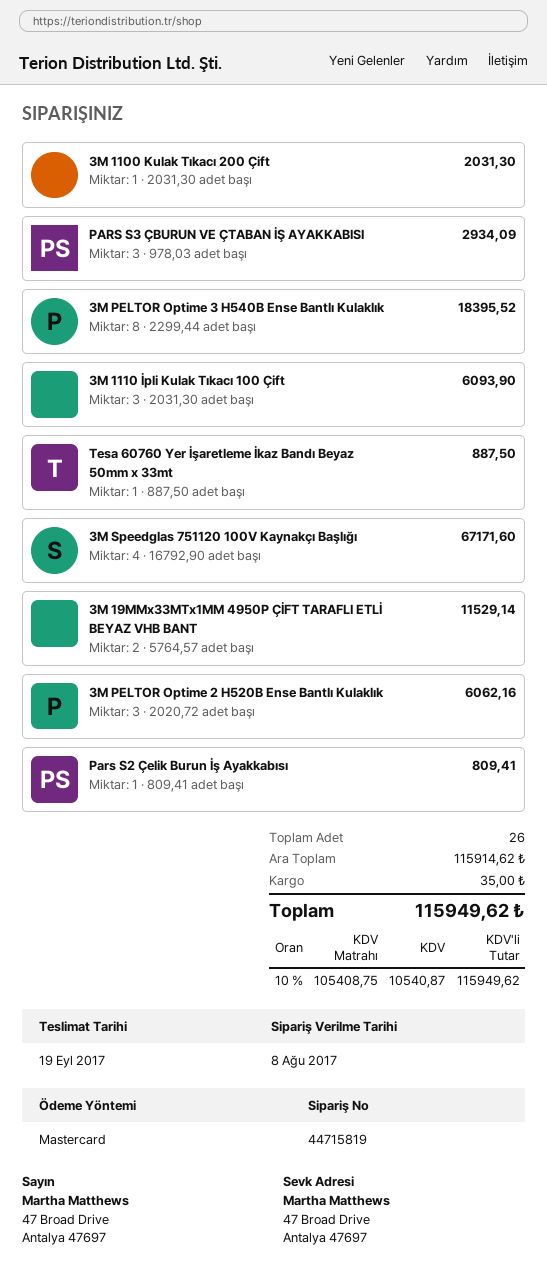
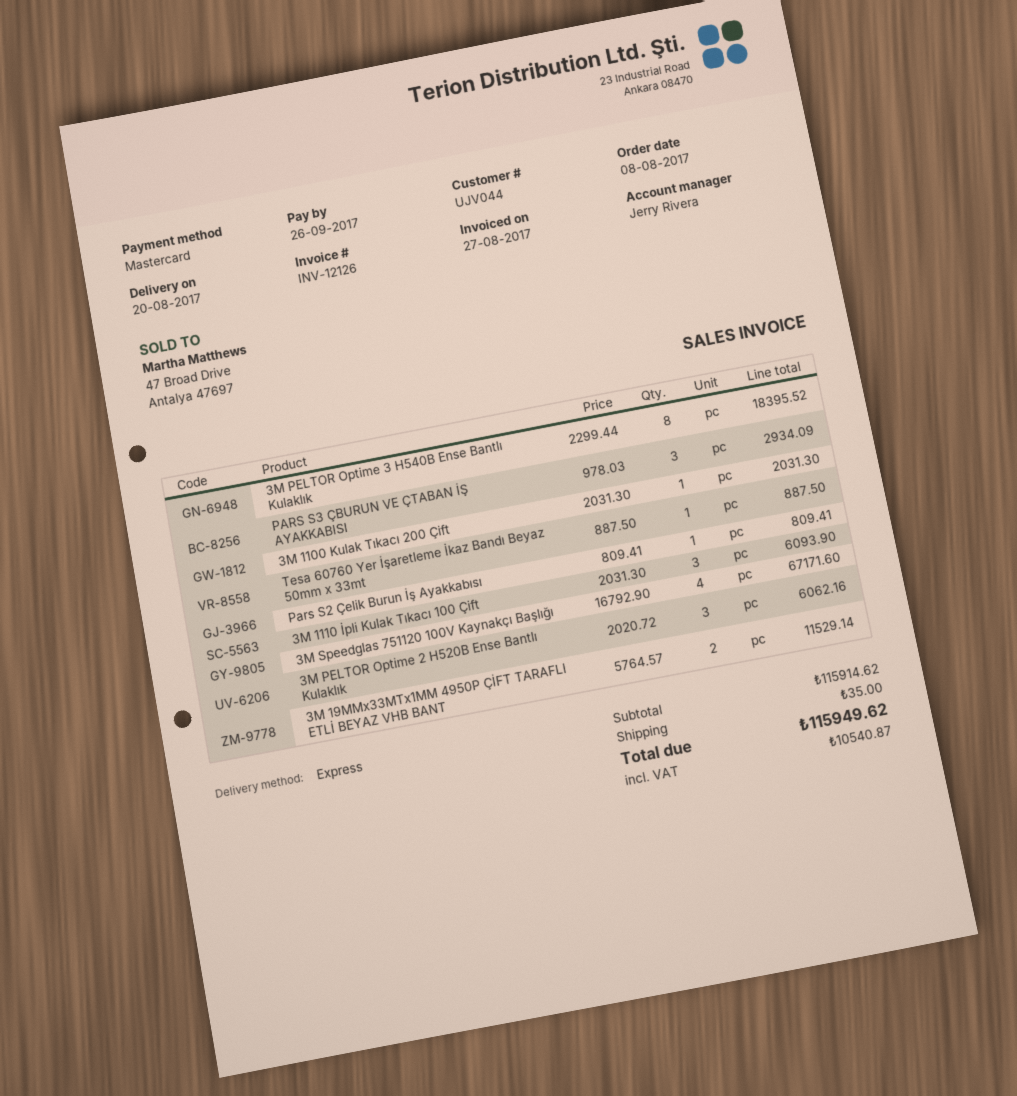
delivery date: 2017-09-19 -> 2017-08-20

